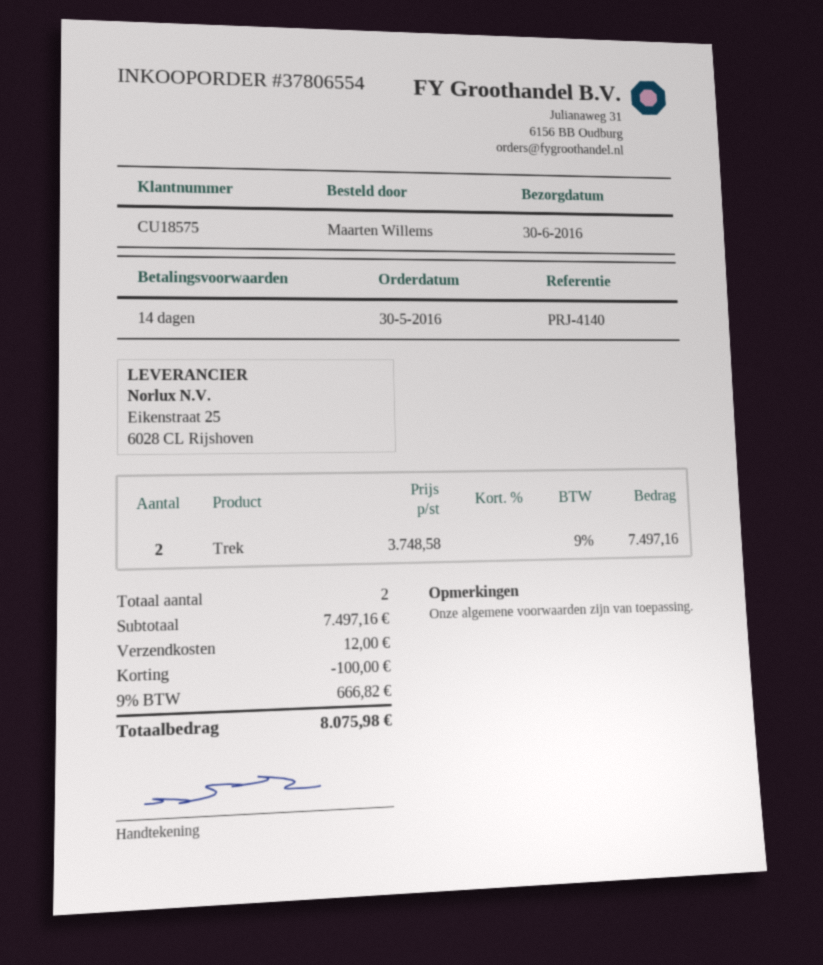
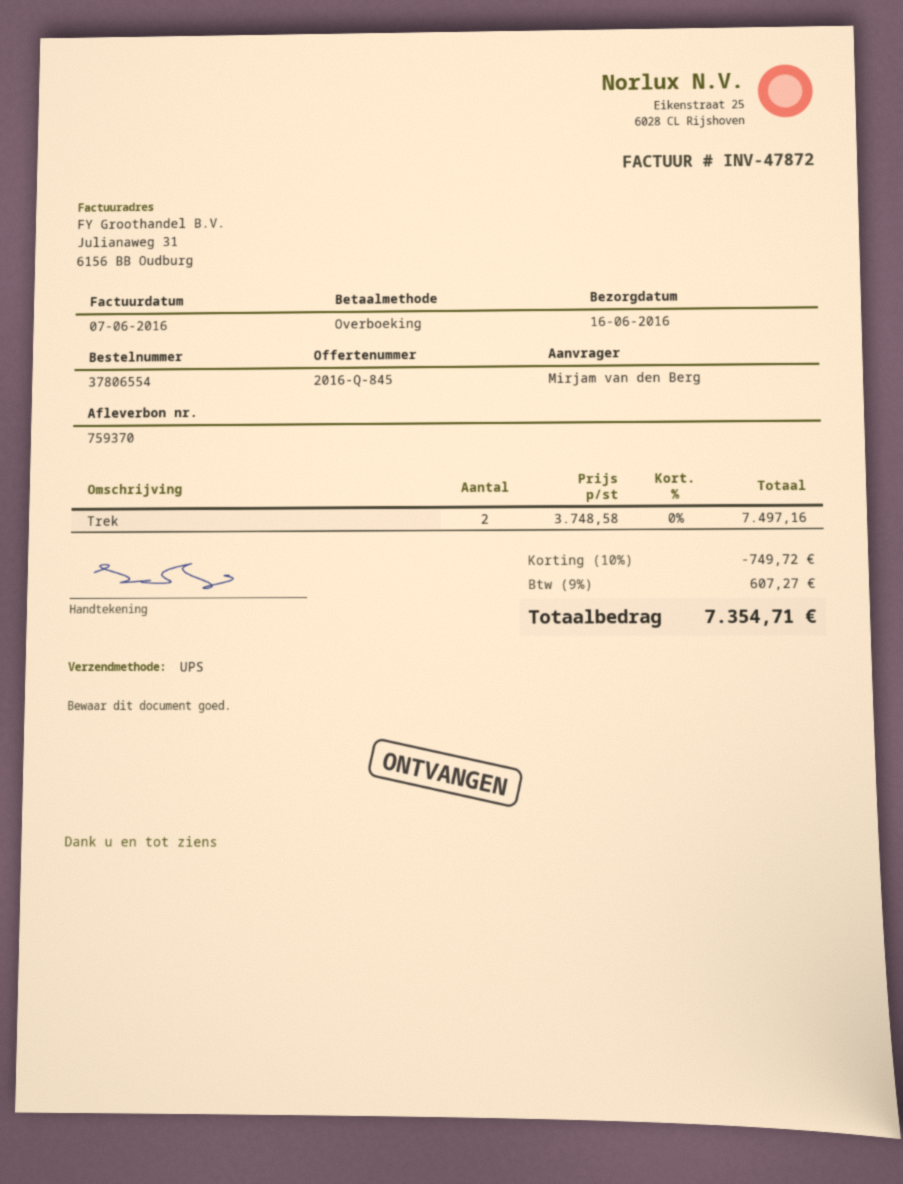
delivery date: 2016-06-30 -> 2016-06-16
ordered by: Maarten Willems -> Mirjam van den Berg
discount: 100.00 -> 749.72
shipping: 12.00 -> none
tax: 9% = 666.82 -> 9% = 607.27
total: 8075.98 -> 7354.71

